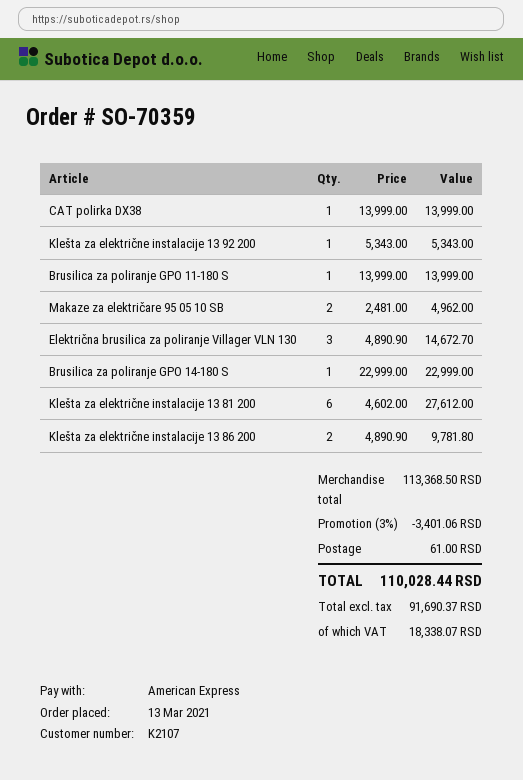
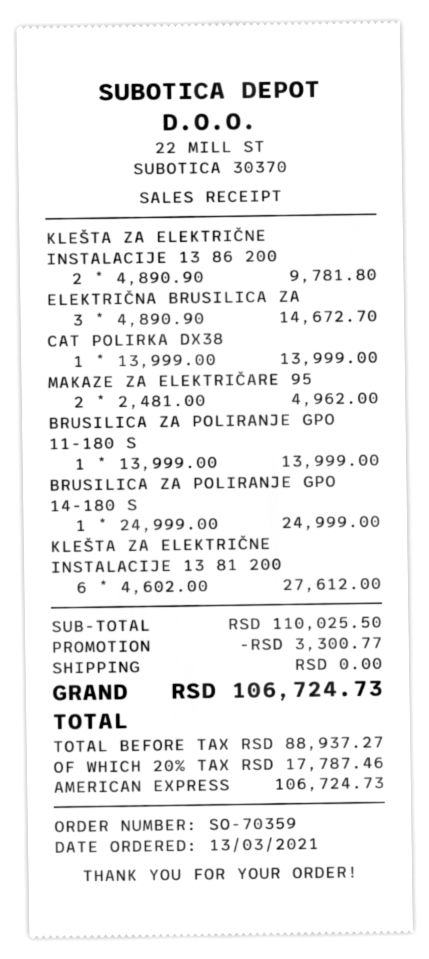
Klešta za električne instalacije 13 92 200: 1 x 5343.00 = 5343.00 -> none
Brusilica za poliranje GPO 14-180 S: 1 x 22999.00 = 22999.00 -> 1 x 24999.00 = 24999.00
subtotal: 113368.50 -> 110025.50
discount: 3401.06 -> 3300.77
shipping: 61.00 -> 0.00
net: 91690.37 -> 88937.27
tax: 18338.07 -> 17787.46
total: 110028.44 -> 106724.73

